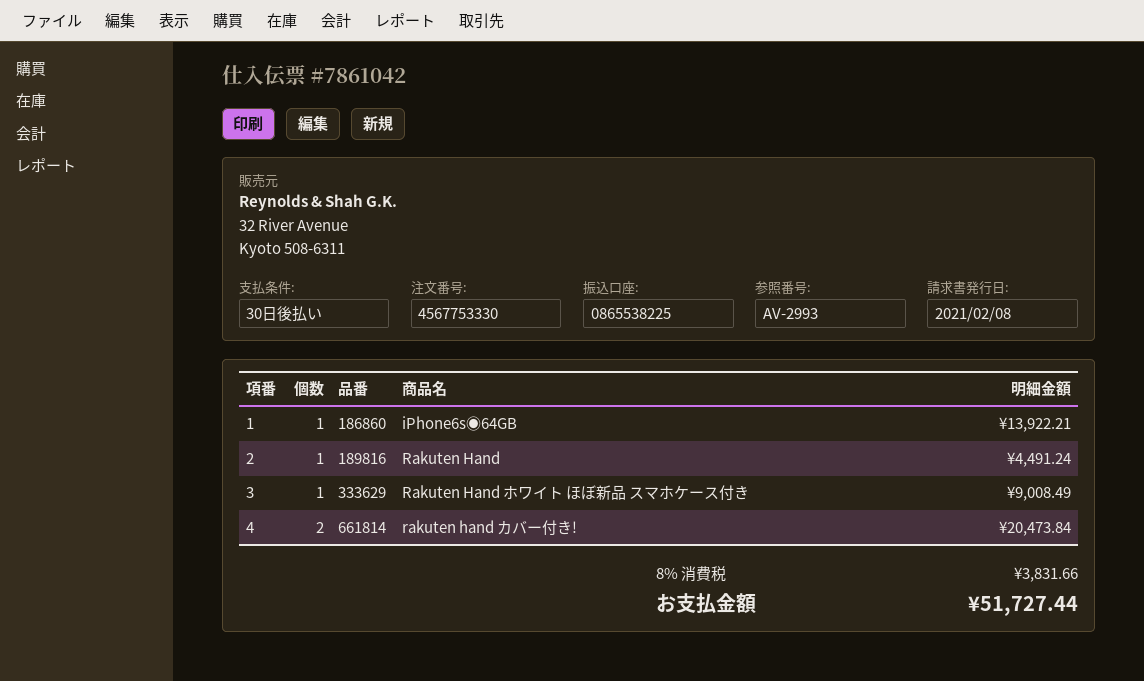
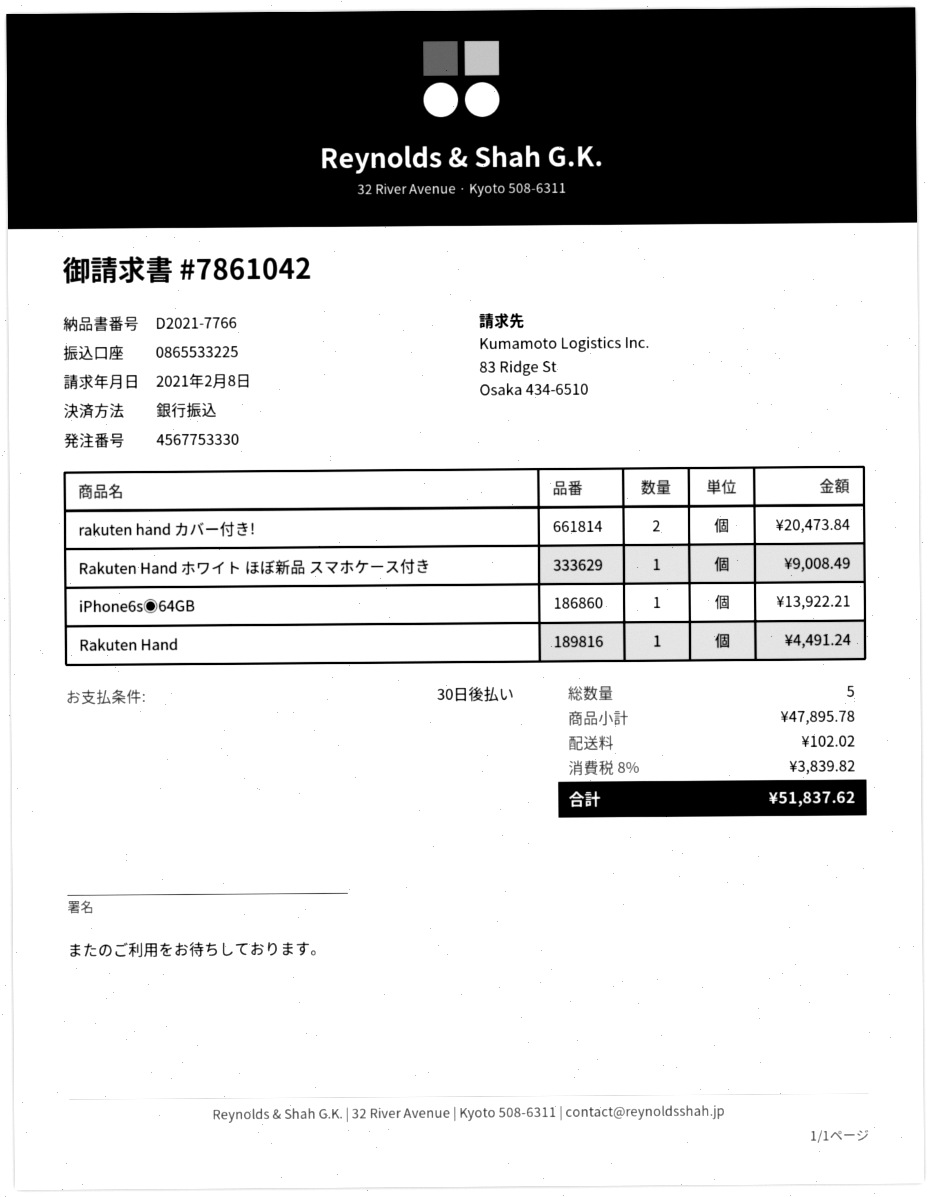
bank account: 0865538225 -> 0865533225
shipping: none -> 102.02
tax: 8% = 3831.66 -> 8% = 3839.82
total: 51727.44 -> 51837.62

